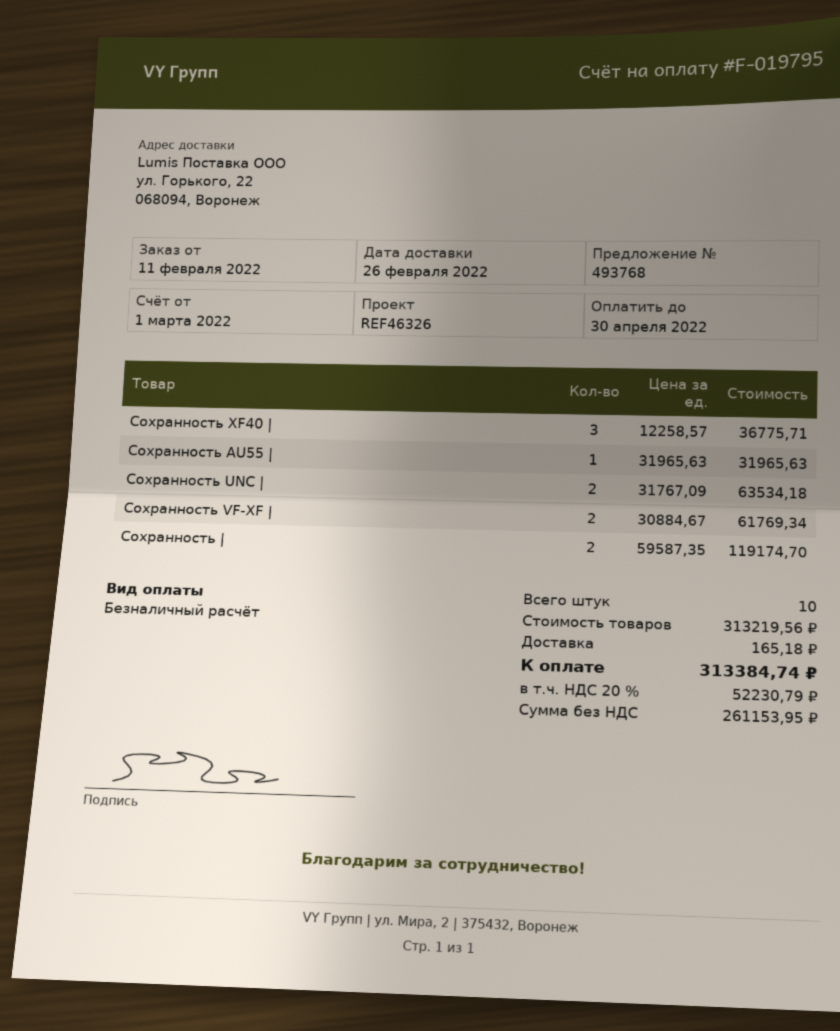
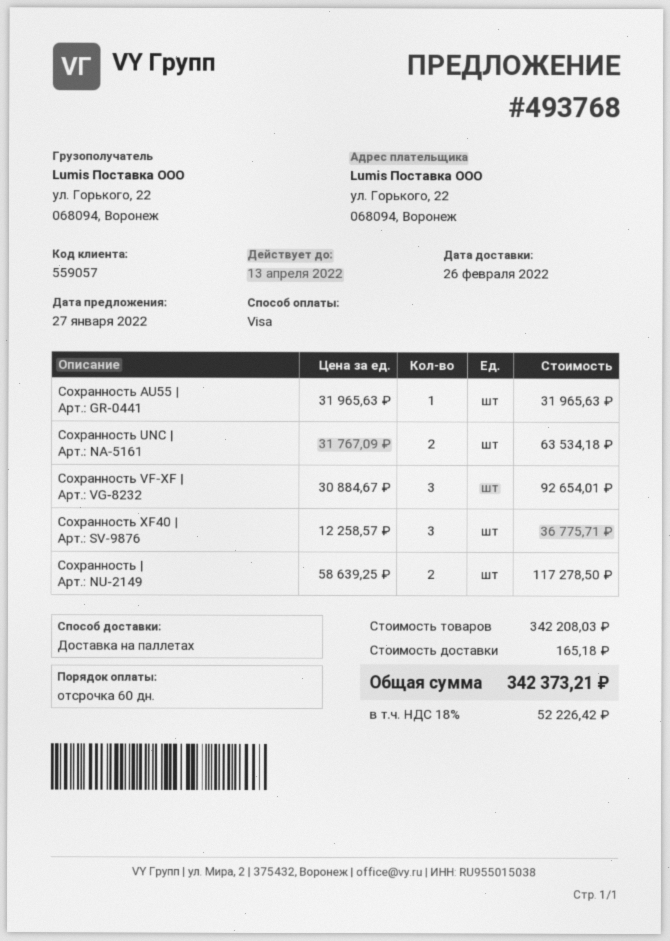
payment method: bank transfer -> Visa
Сохранность VF-XF |: 2 x 30884.67 = 61769.34 -> 3 x 30884.67 = 92654.01
Сохранность |: 2 x 59587.35 = 119174.70 -> 2 x 58639.25 = 117278.50
subtotal: 313219.56 -> 342208.03
tax: 20% = 52230.79 -> 18% = 52226.42
total: 313384.74 -> 342373.21

